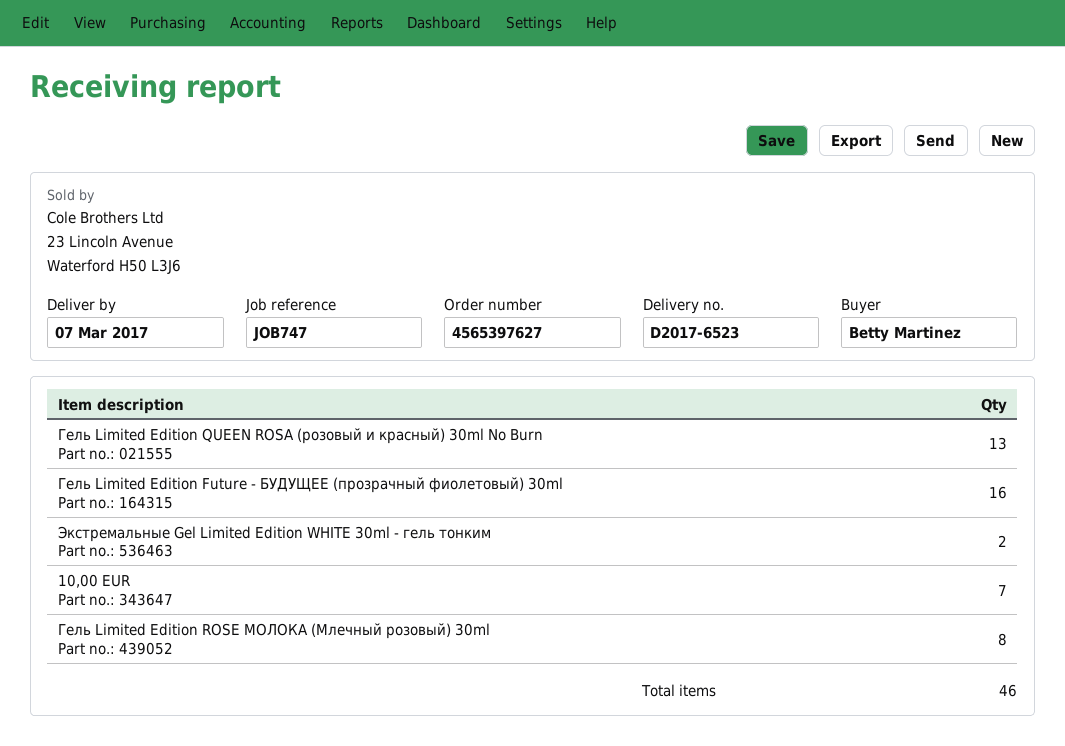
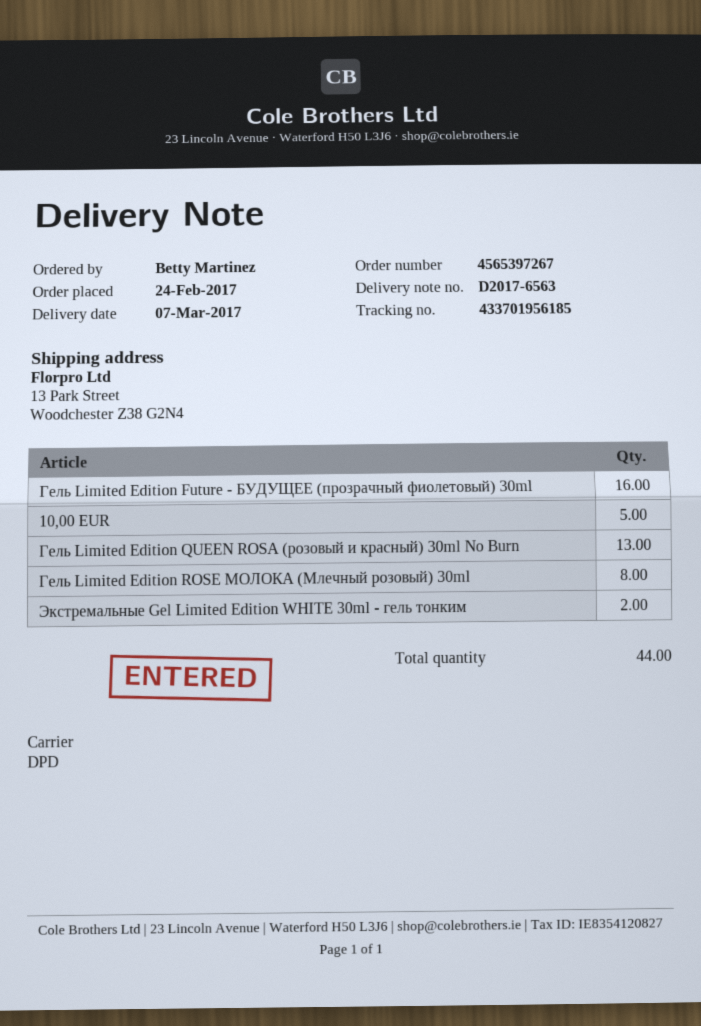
order number: 4565397627 -> 4565397267
delivery note number: D2017-6523 -> D2017-6563
10,00 EUR: 7 -> 5
total quantity: 46 -> 44

